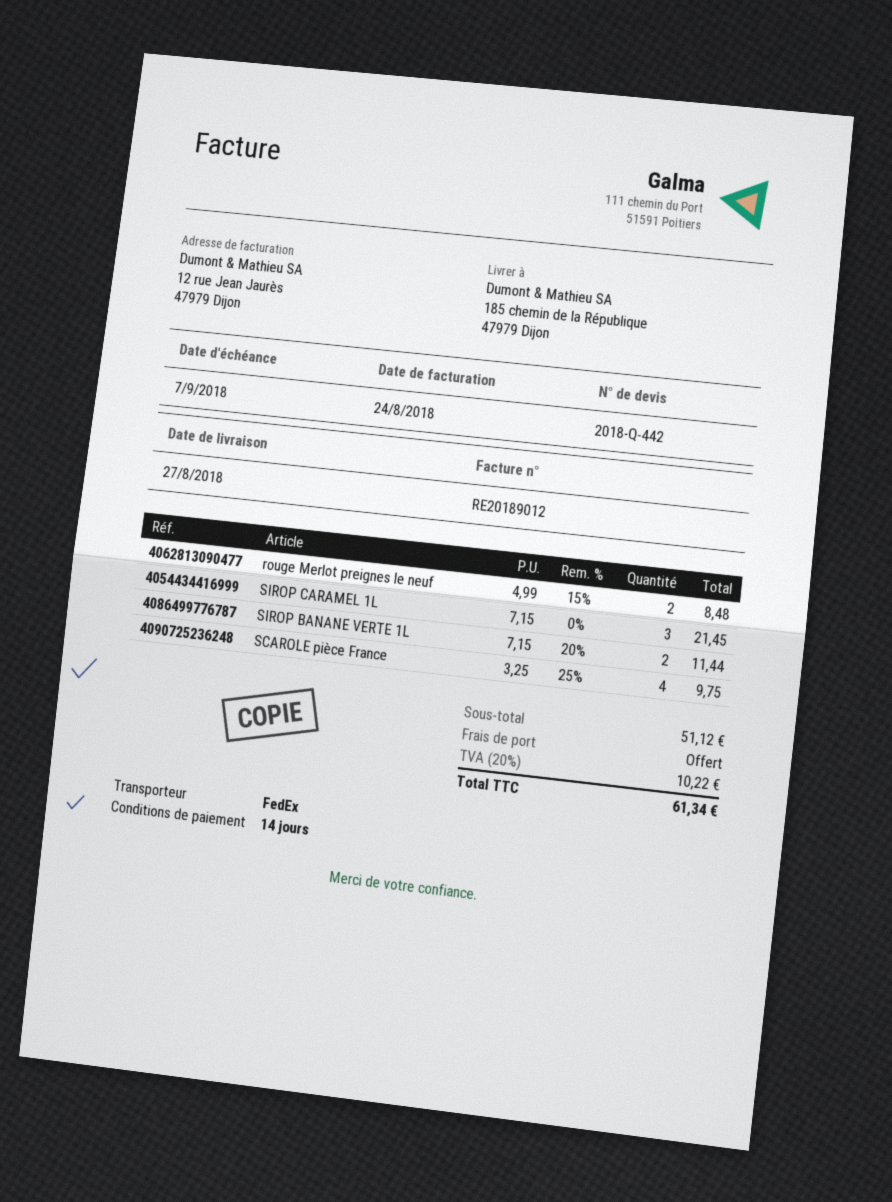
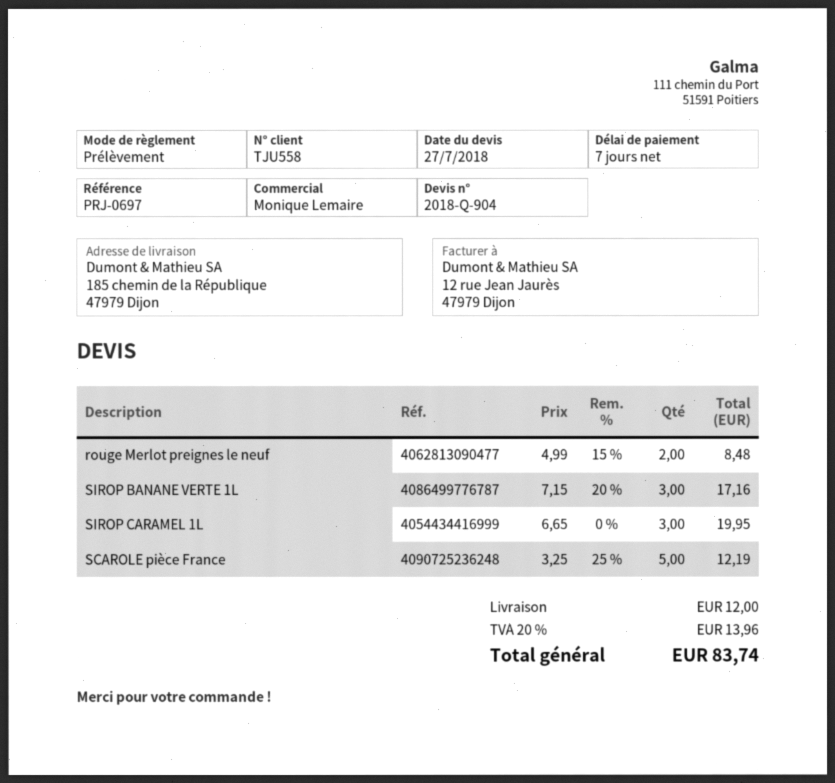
quote number: 2018-Q-442 -> 2018-Q-904
payment terms: 14 days -> 7 days
SIROP CARAMEL 1L: 3 x 7.15 = 21.45 -> 3 x 6.65 = 19.95
SIROP BANANE VERTE 1L: 2 x 7.15 - 20% = 11.44 -> 3 x 7.15 - 20% = 17.16
SCAROLE pièce France: 4 x 3.25 - 25% = 9.75 -> 5 x 3.25 - 25% = 12.19
shipping: 0.00 -> 12.00
tax: 20% = 10.22 -> 20% = 13.96
total: 61.34 -> 83.74

